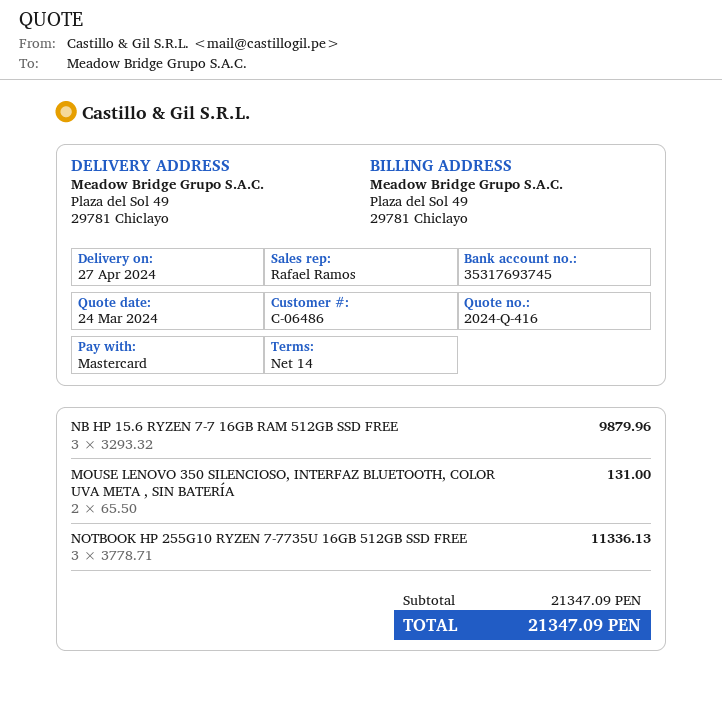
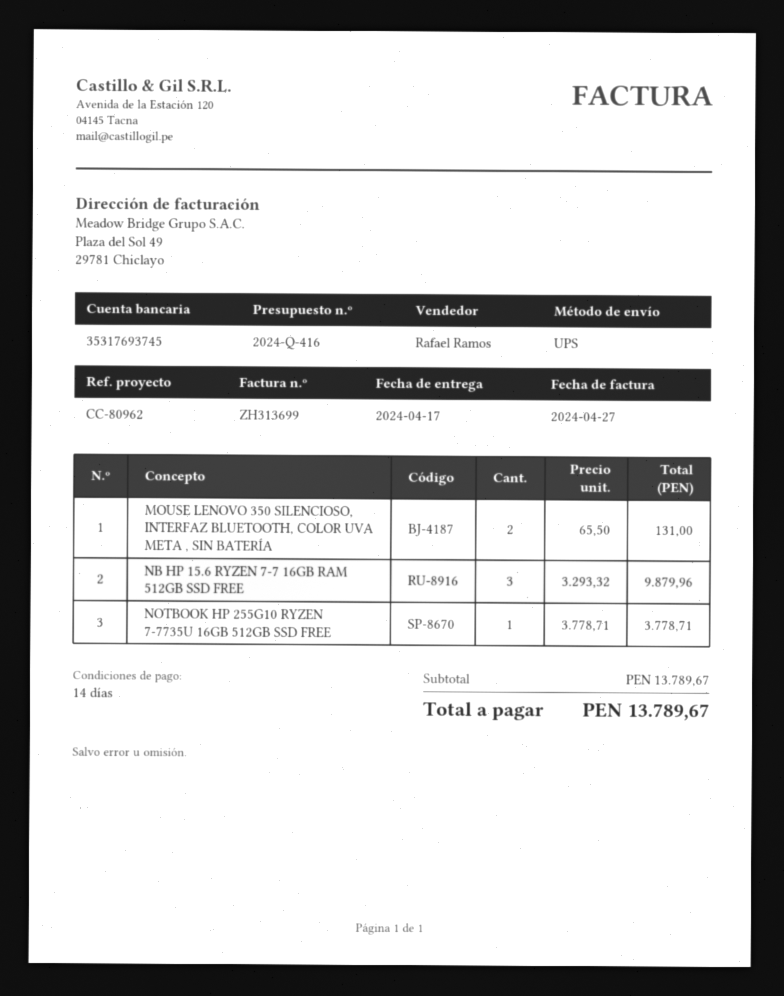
delivery date: 2024-04-27 -> 2024-04-17
NOTBOOK HP 255G10 RYZEN 7-7735U 16GB 512GB SSD FREE: 3 x 3778.71 = 11336.13 -> 1 x 3778.71 = 3778.71
subtotal: 21347.09 -> 13789.67
total: 21347.09 -> 13789.67

